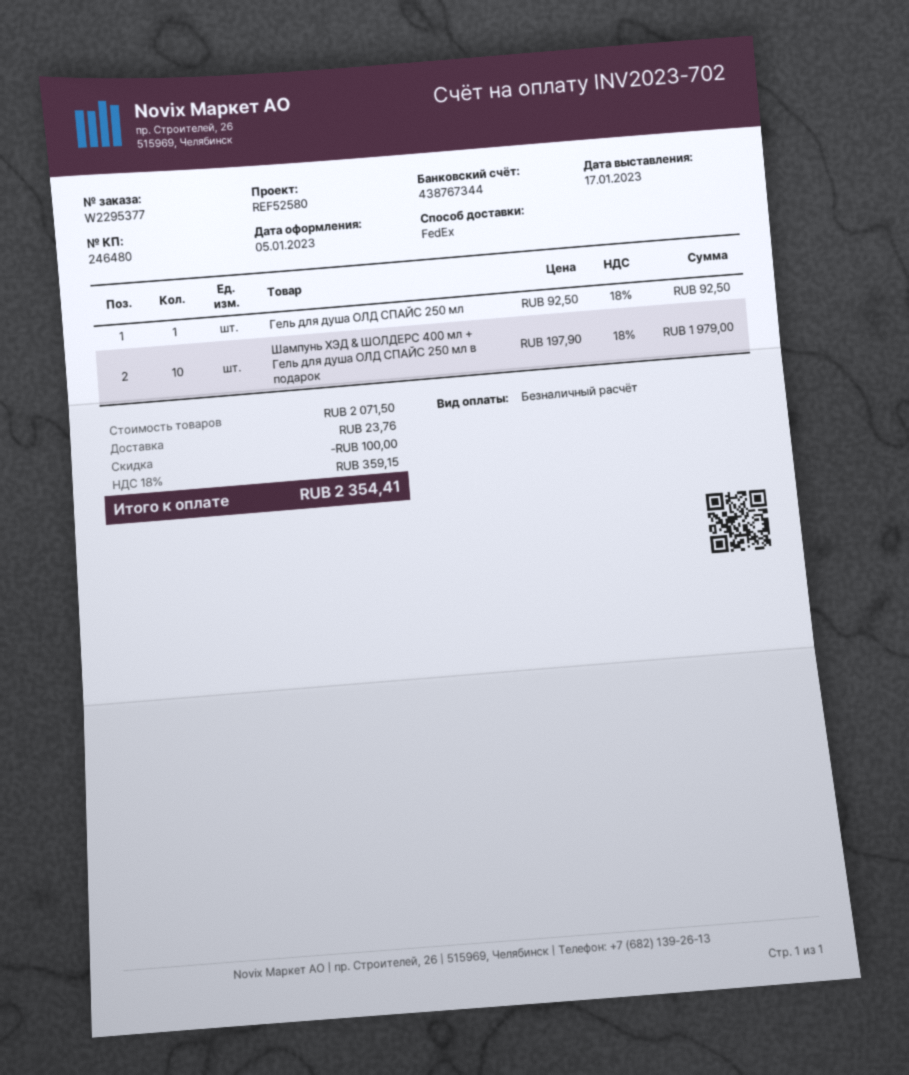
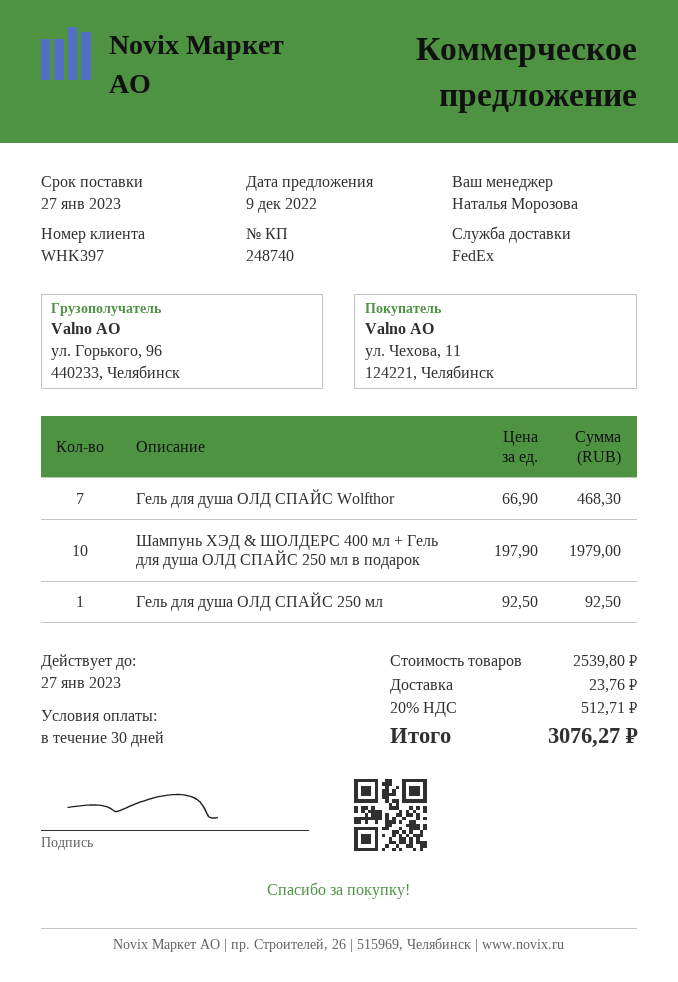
quote number: 246480 -> 248740
Гель для душа ОЛД СПАЙС Wolfthor: none -> 7 x 66.90 = 468.30
subtotal: 2071.50 -> 2539.80
discount: 100.00 -> none
tax: 18% = 359.15 -> 20% = 512.71
total: 2354.41 -> 3076.27

